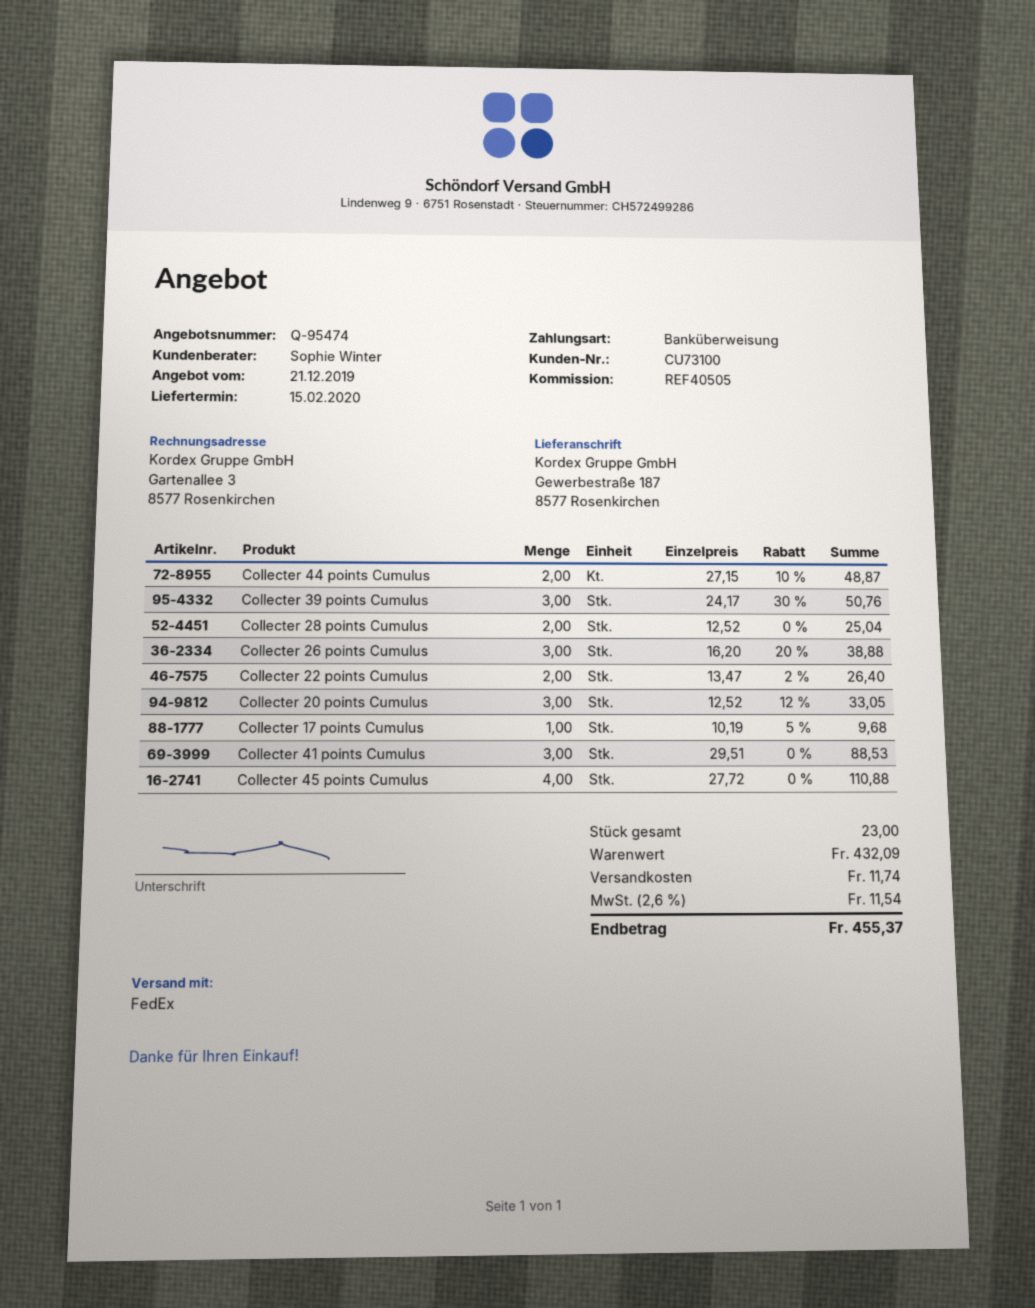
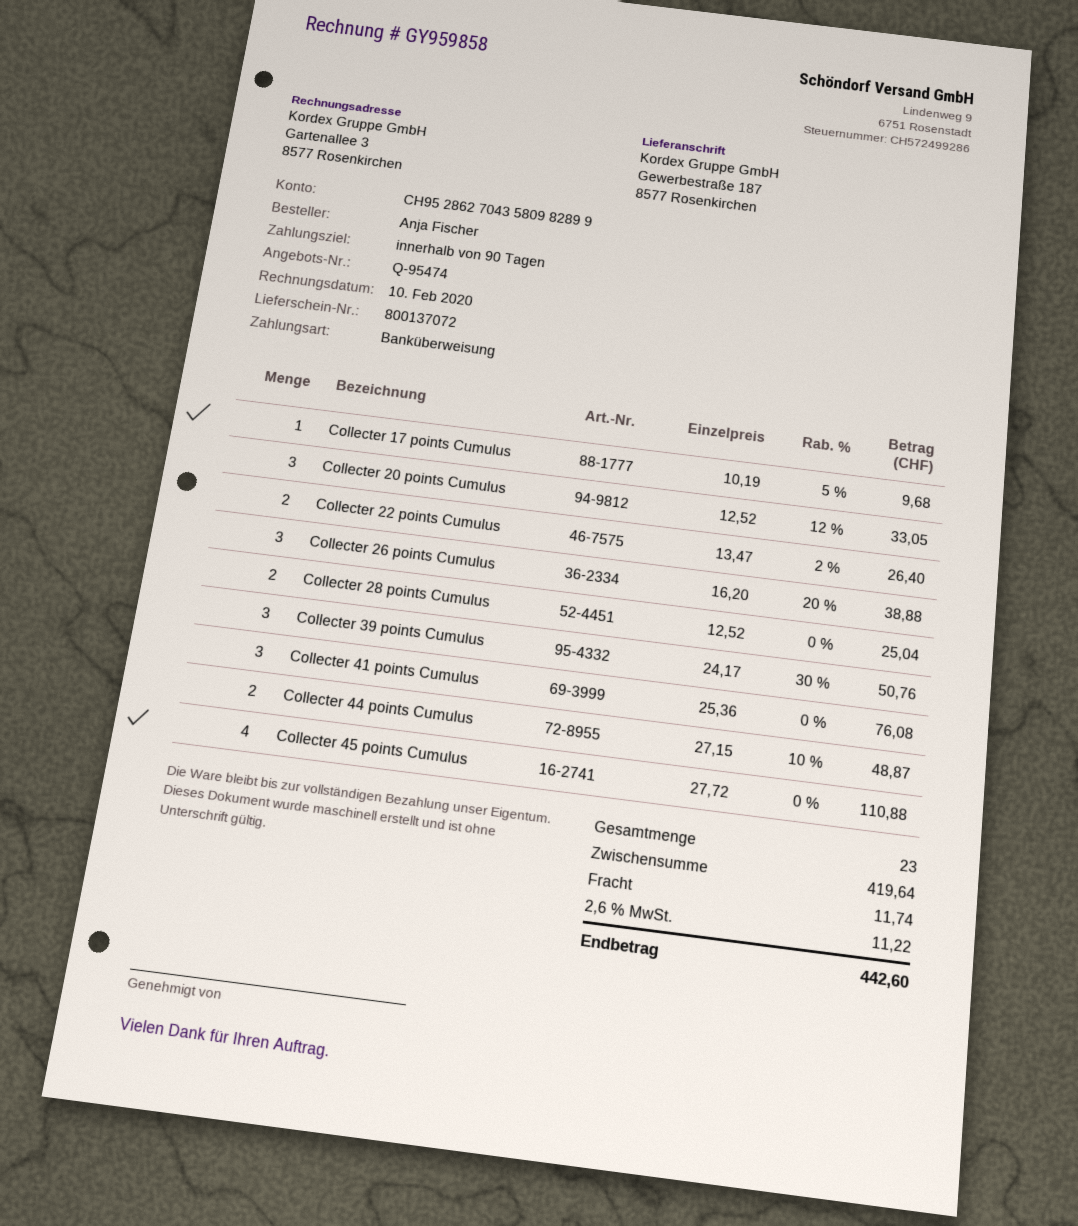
Collecter 41 points Cumulus: 3 x 29.51 = 88.53 -> 3 x 25.36 = 76.08
subtotal: 432.09 -> 419.64
tax: 2.6% = 11.54 -> 2.6% = 11.22
total: 455.37 -> 442.60

